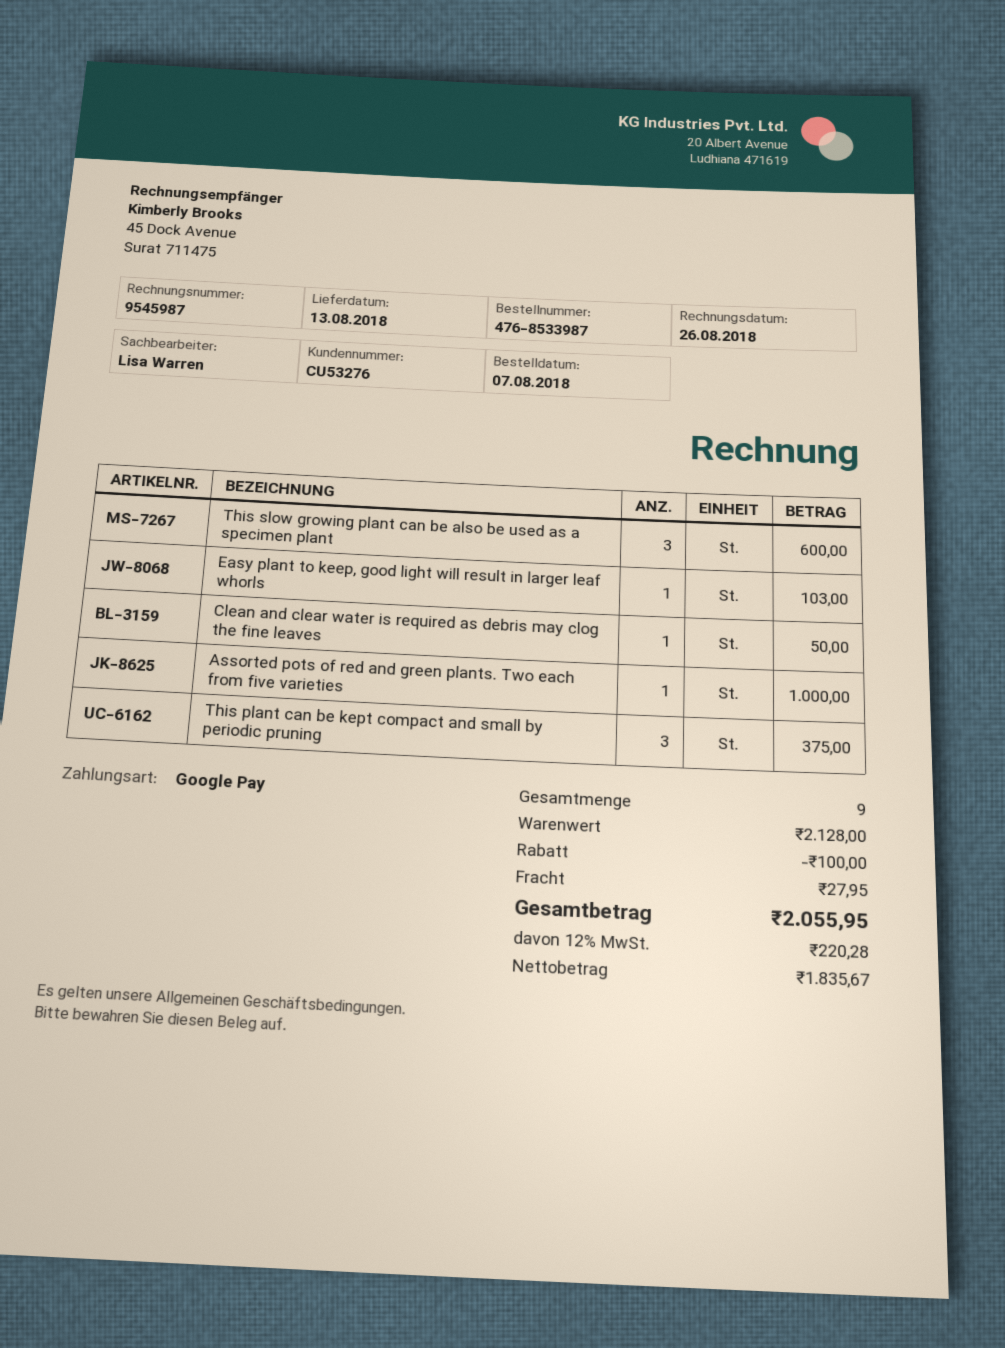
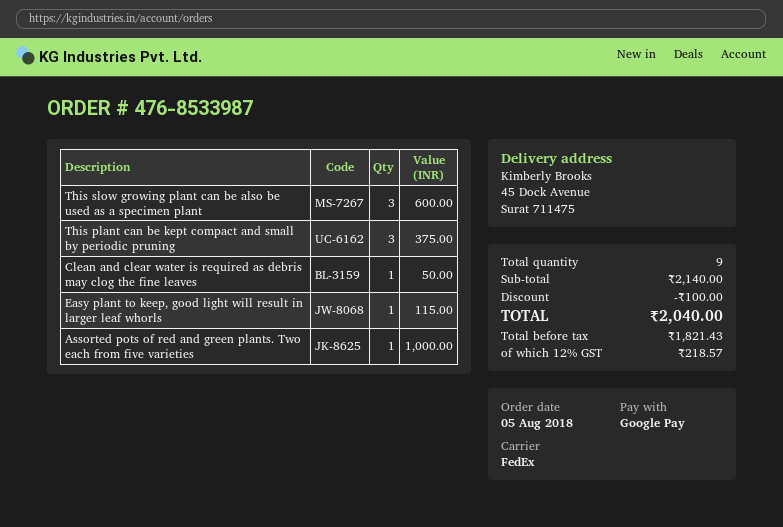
order date: 2018-08-07 -> 2018-08-05
Easy plant to keep, good light will result in larger leaf whorls: 1 for 103.00 -> 1 for 115.00
subtotal: 2128.00 -> 2140.00
shipping: 27.95 -> none
net: 1835.67 -> 1821.43
tax: 12% = 220.28 -> 12% = 218.57
total: 2055.95 -> 2040.00

